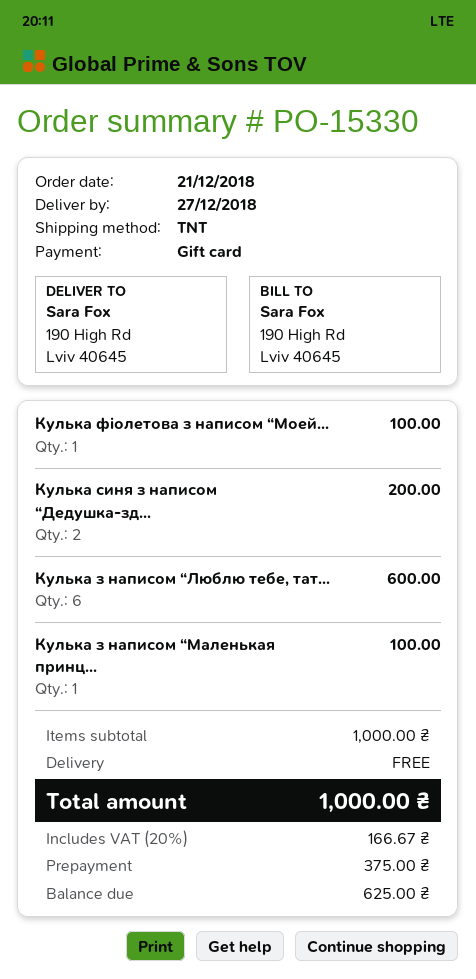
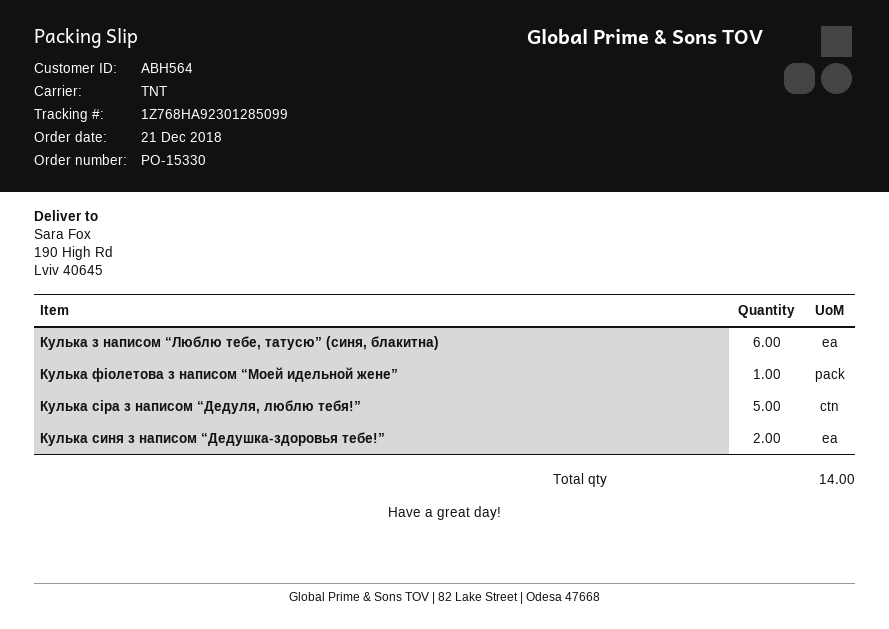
Кулька з написом “Маленькая принц...: 1 -> none
Кулька сіра з написом “Дедуля, люблю тебя!”: none -> 5

